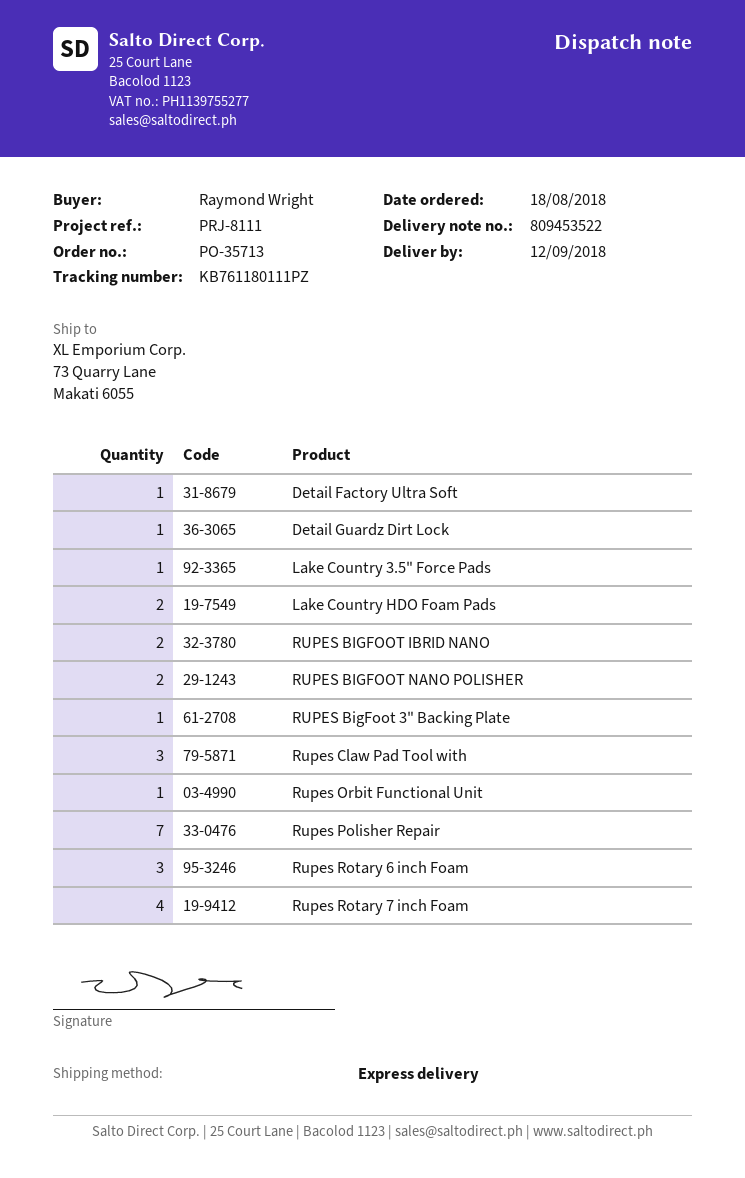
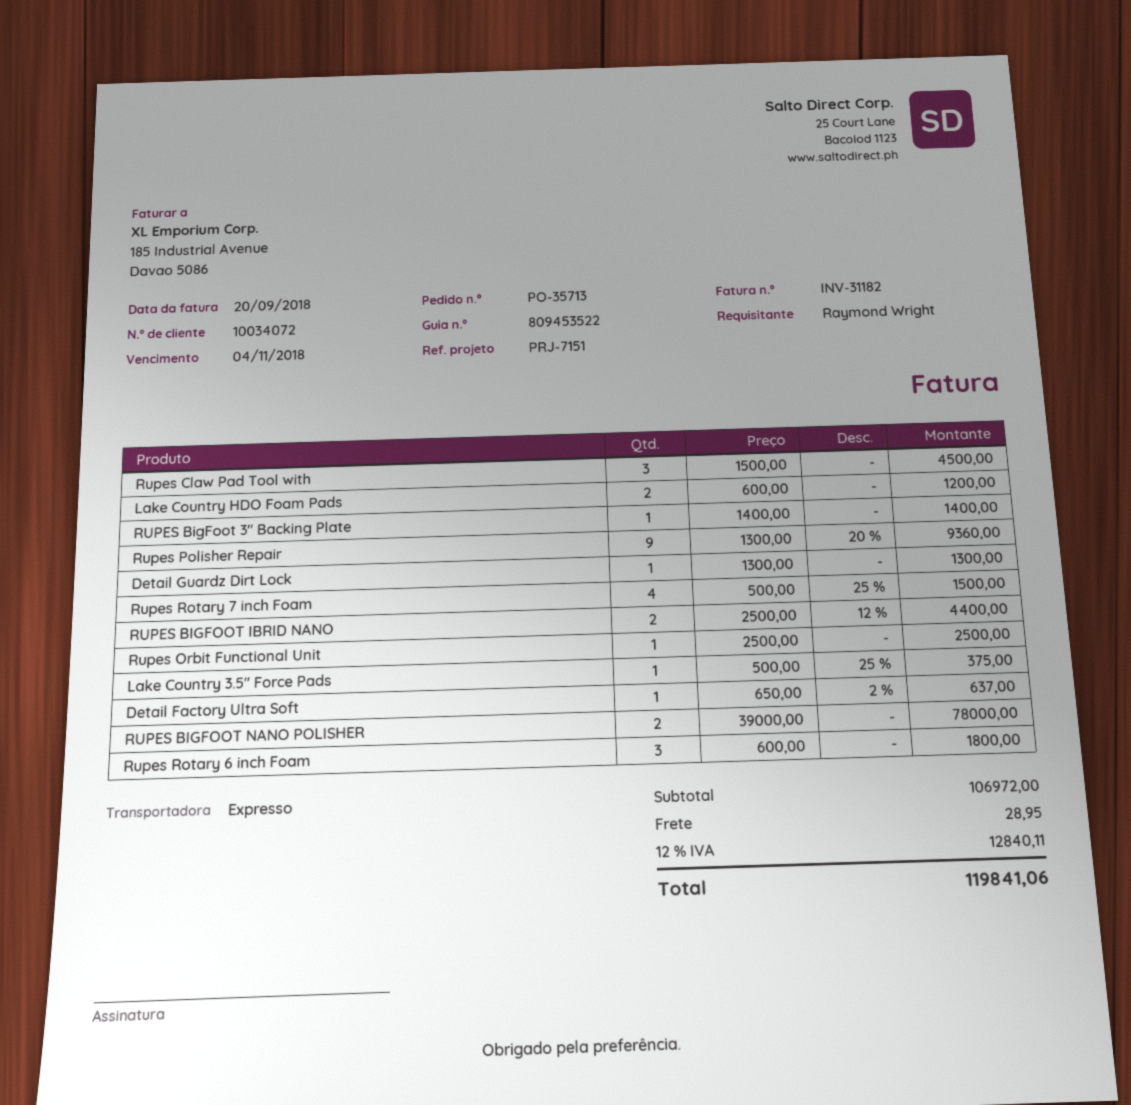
reference: PRJ-8111 -> PRJ-7151
Rupes Polisher Repair: 7 -> 9

